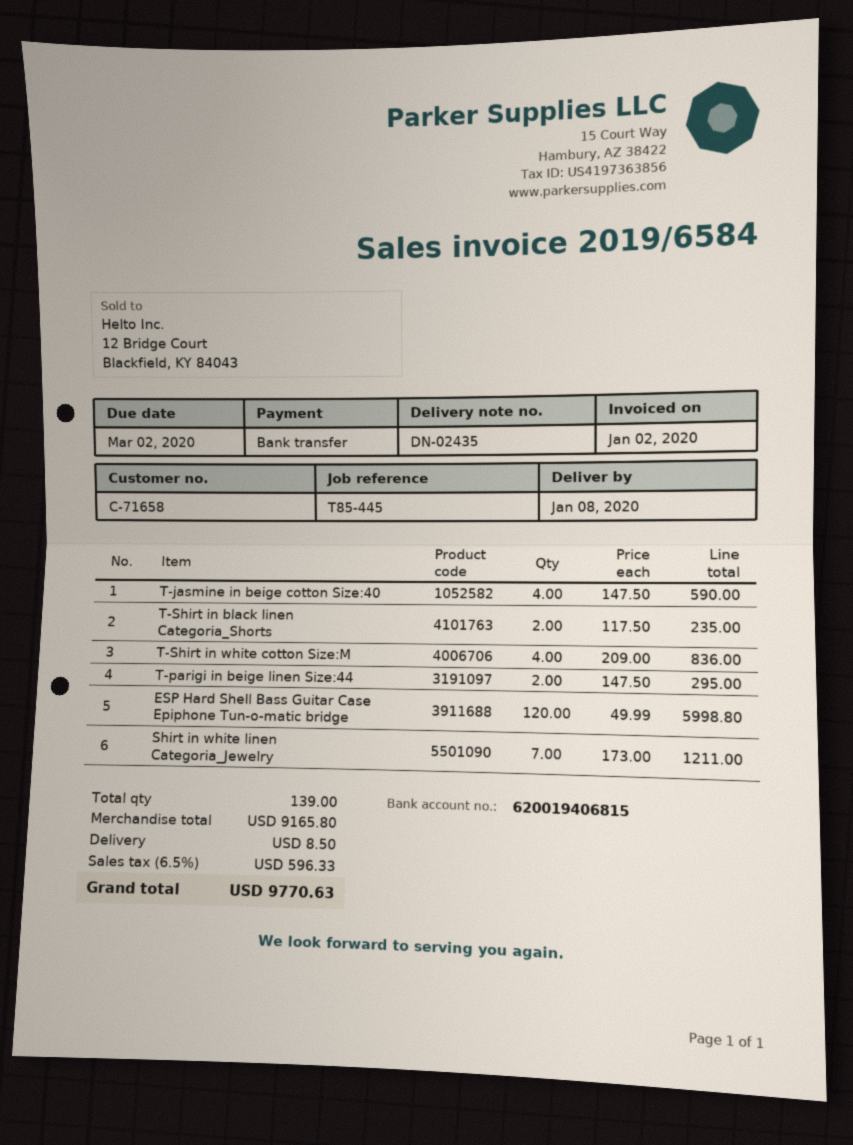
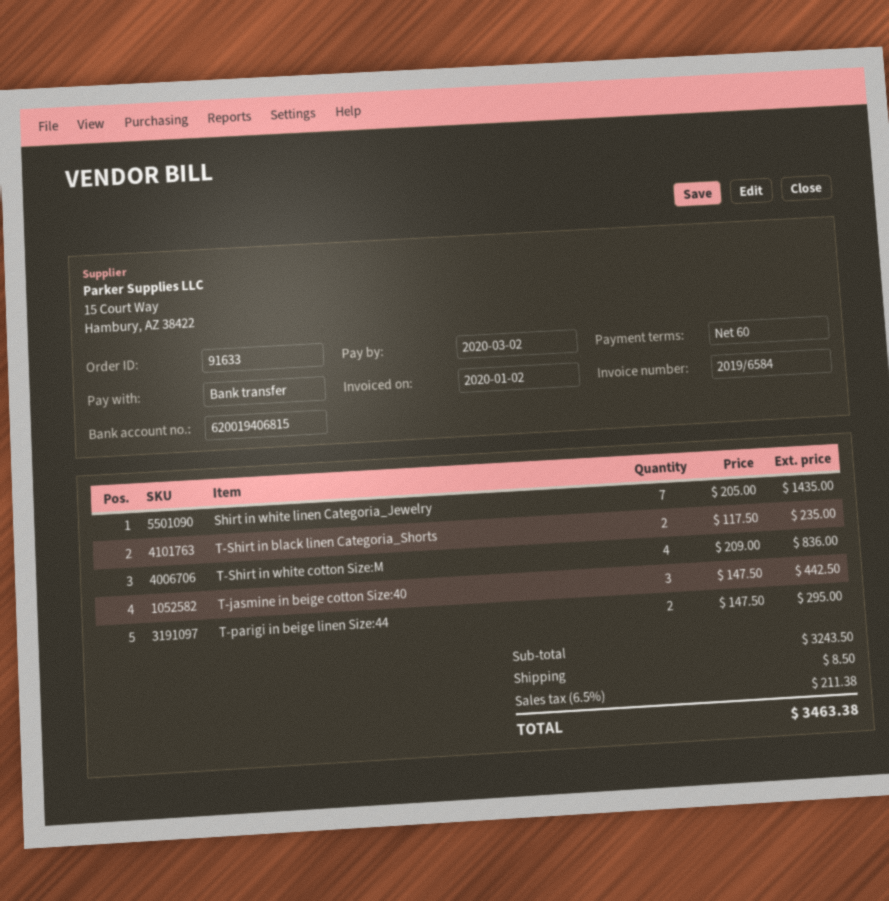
T-jasmine in beige cotton Size:40: 4 x 147.50 = 590.00 -> 3 x 147.50 = 442.50
ESP Hard Shell Bass Guitar Case Epiphone Tun-o-matic bridge: 120 x 49.99 = 5998.80 -> none
Shirt in white linen Categoria_Jewelry: 7 x 173.00 = 1211.00 -> 7 x 205.00 = 1435.00
subtotal: 9165.80 -> 3243.50
tax: 6.5% = 596.33 -> 6.5% = 211.38
total: 9770.63 -> 3463.38

